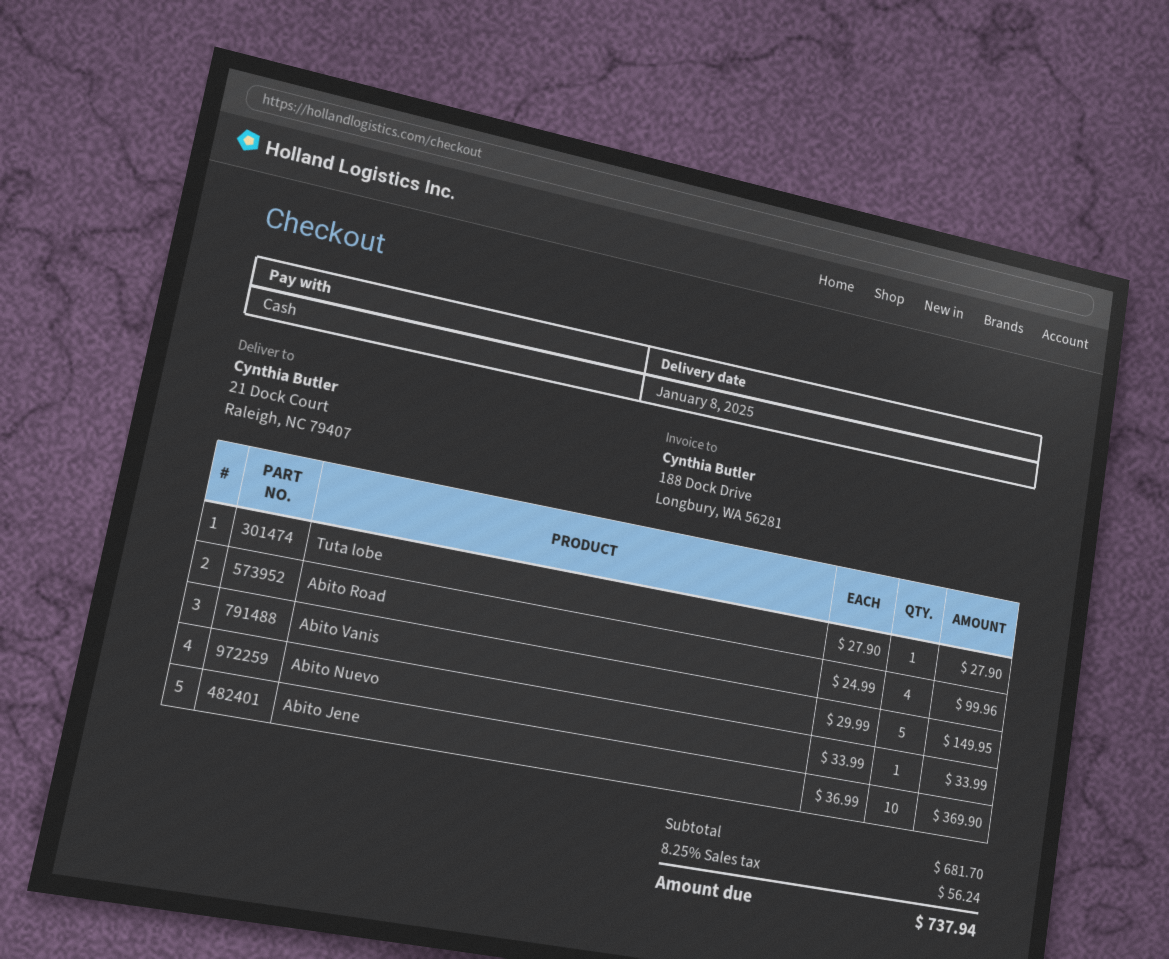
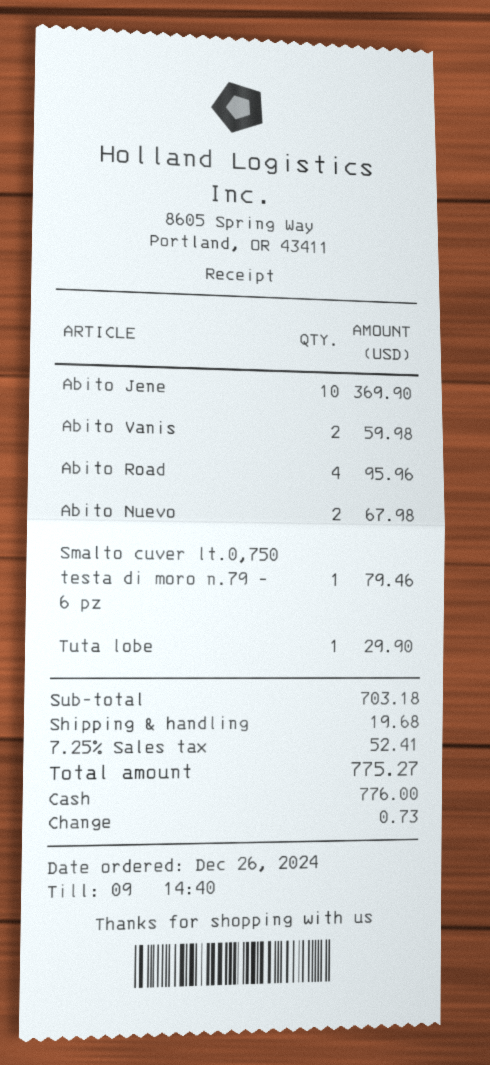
Tuta lobe: 1 for 27.90 -> 1 for 29.90
Abito Road: 4 for 99.96 -> 4 for 95.96
Abito Vanis: 5 for 149.95 -> 2 for 59.98
Abito Nuevo: 1 for 33.99 -> 2 for 67.98
Smalto cuver lt.0,750 testa di moro n.79 - 6 pz: none -> 1 for 79.46
subtotal: 681.70 -> 703.18
shipping: none -> 19.68
tax: 8.25% = 56.24 -> 7.25% = 52.41
total: 737.94 -> 775.27

